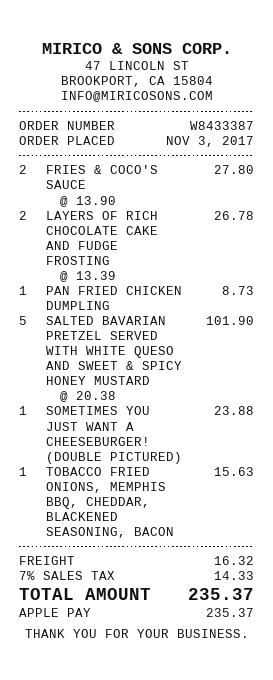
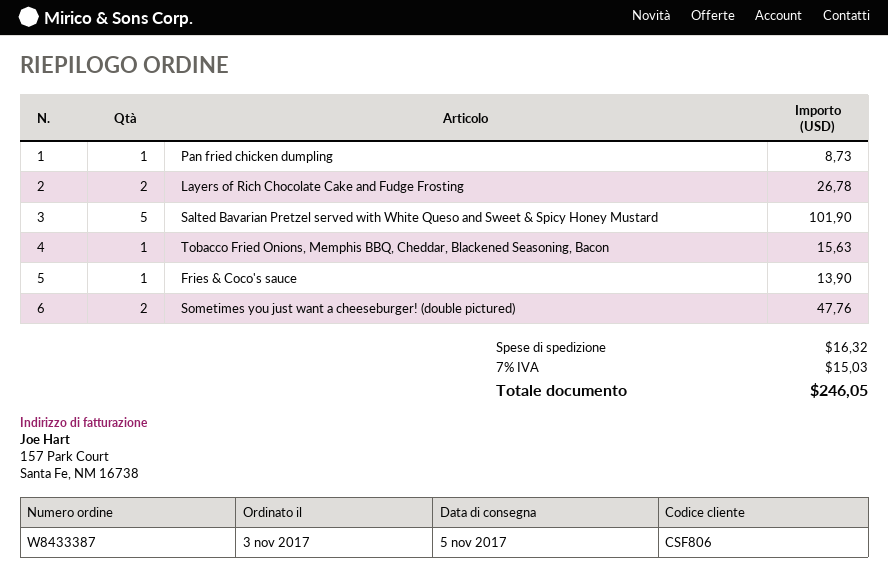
FRIES & COCO'S SAUCE: 2 for 27.80 -> 1 for 13.90
SOMETIMES YOU JUST WANT A CHEESEBURGER! (DOUBLE PICTURED): 1 for 23.88 -> 2 for 47.76
tax: 7% = 14.33 -> 7% = 15.03
total: 235.37 -> 246.05

